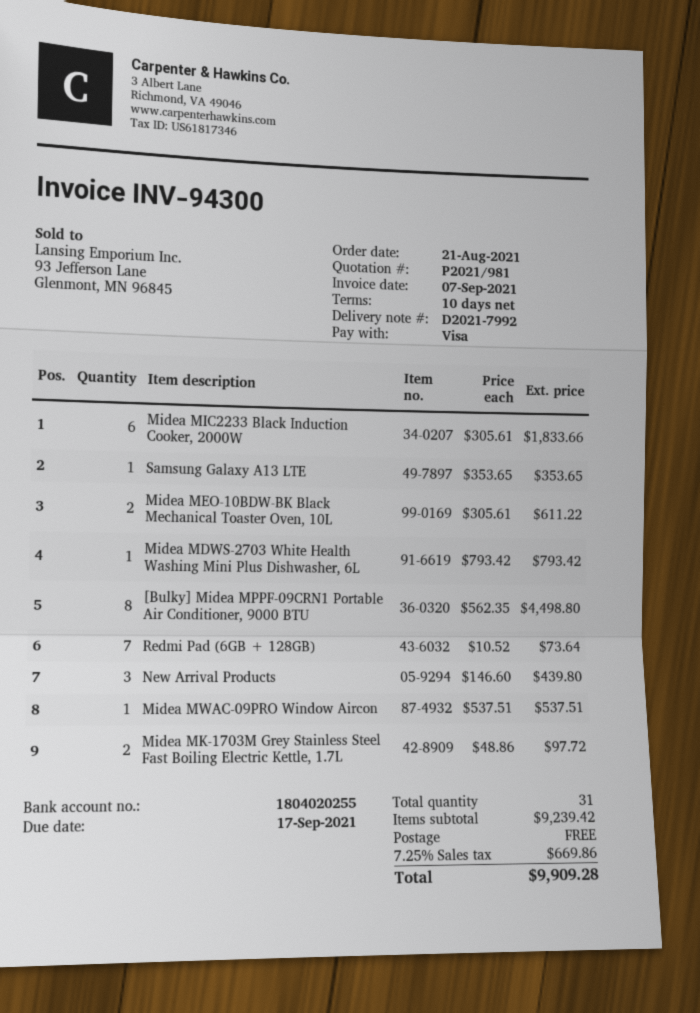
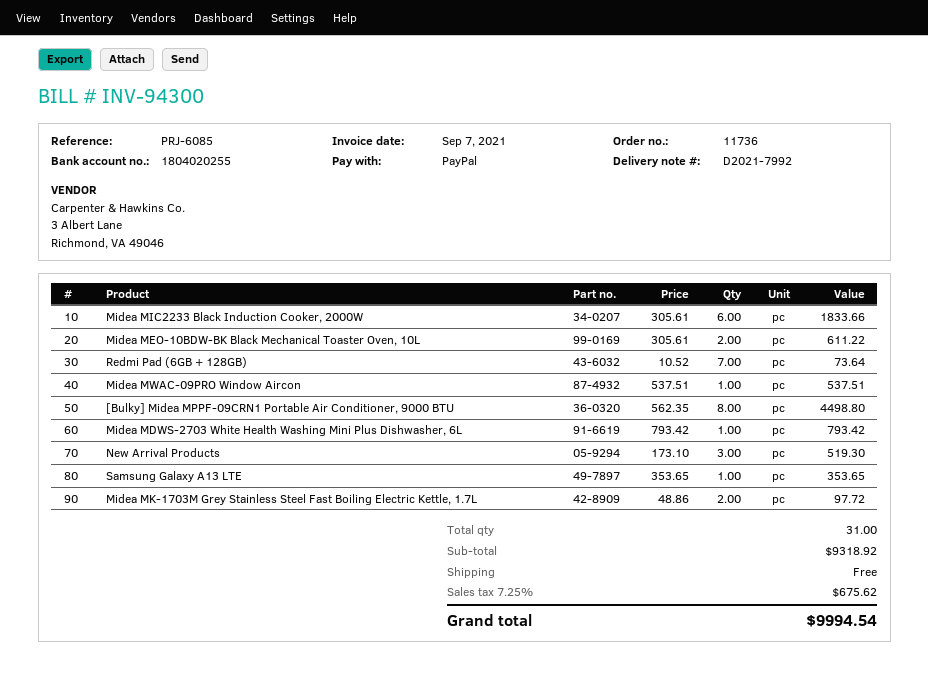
payment method: Visa -> PayPal
New Arrival Products: 3 x 146.60 = 439.80 -> 3 x 173.10 = 519.30
subtotal: 9239.42 -> 9318.92
tax: 7.25% = 669.86 -> 7.25% = 675.62
total: 9909.28 -> 9994.54

